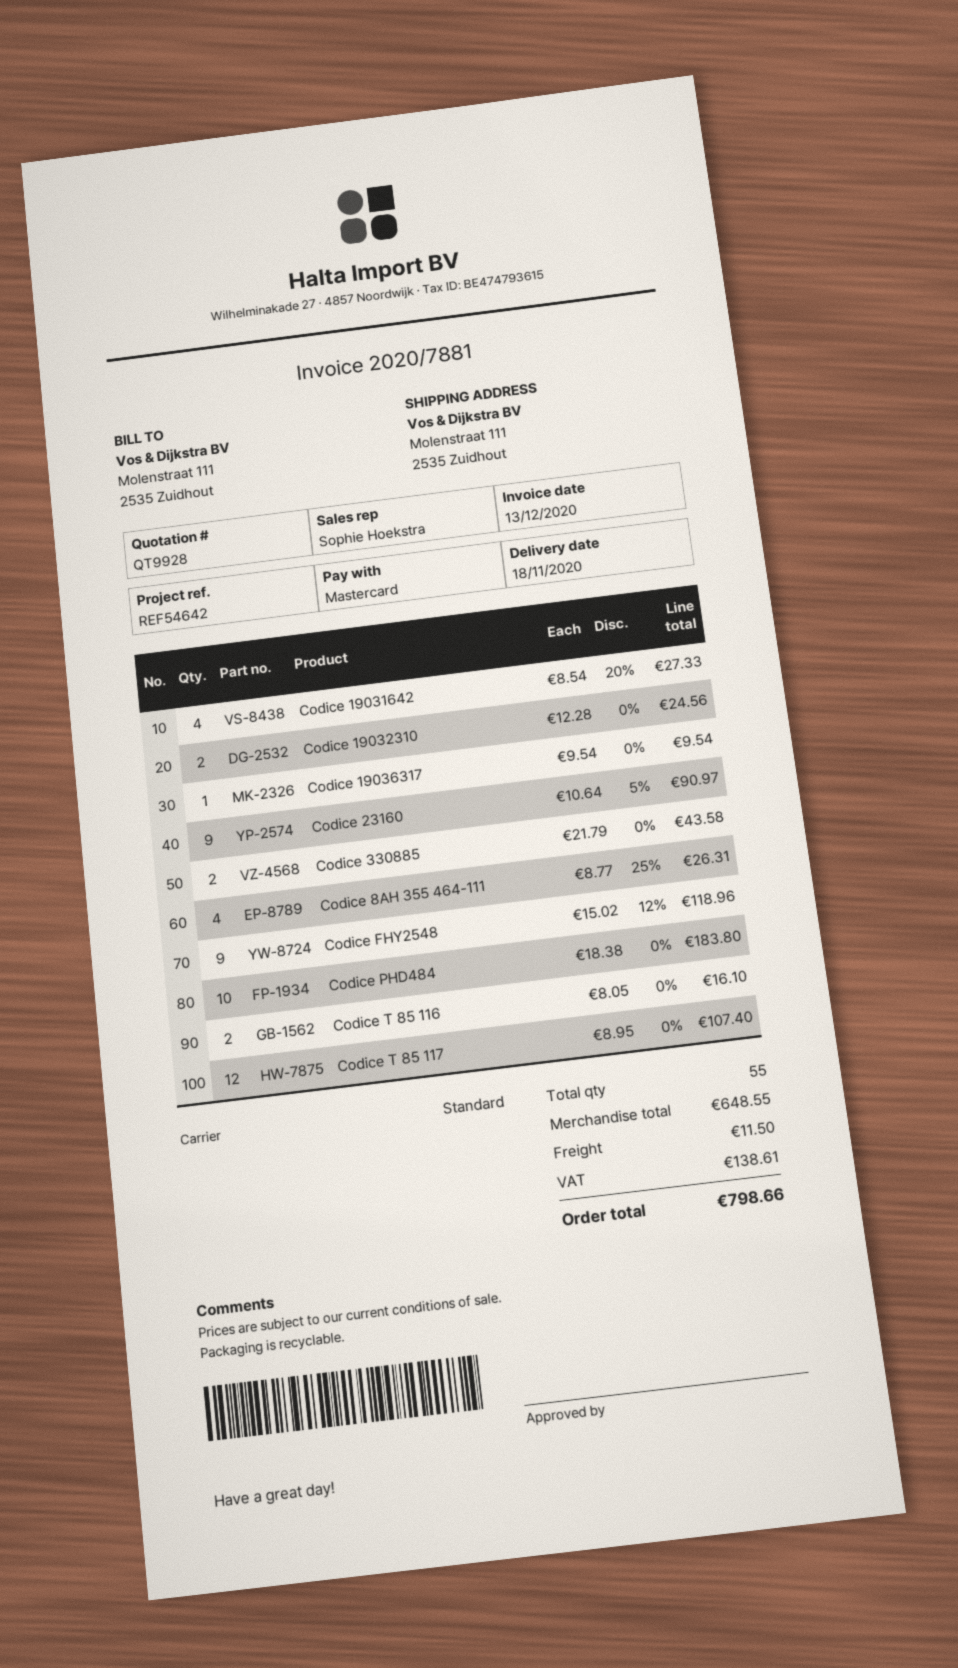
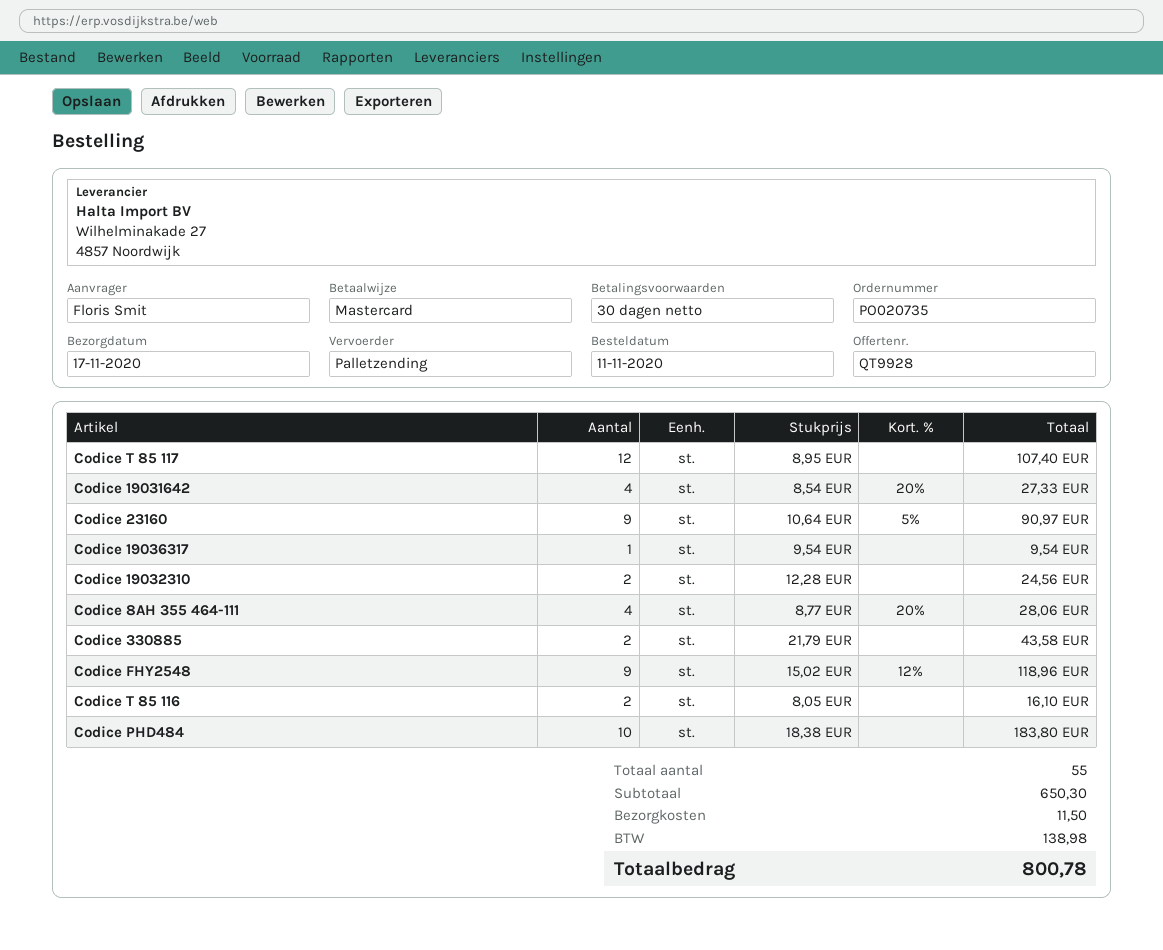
delivery date: 2020-11-18 -> 2020-11-17
shipping method: standard -> pallet freight
Codice 8AH 355 464-111: 4 x 8.77 - 25% = 26.31 -> 4 x 8.77 - 20% = 28.06
subtotal: 648.55 -> 650.30
tax: 138.61 -> 138.98
total: 798.66 -> 800.78

